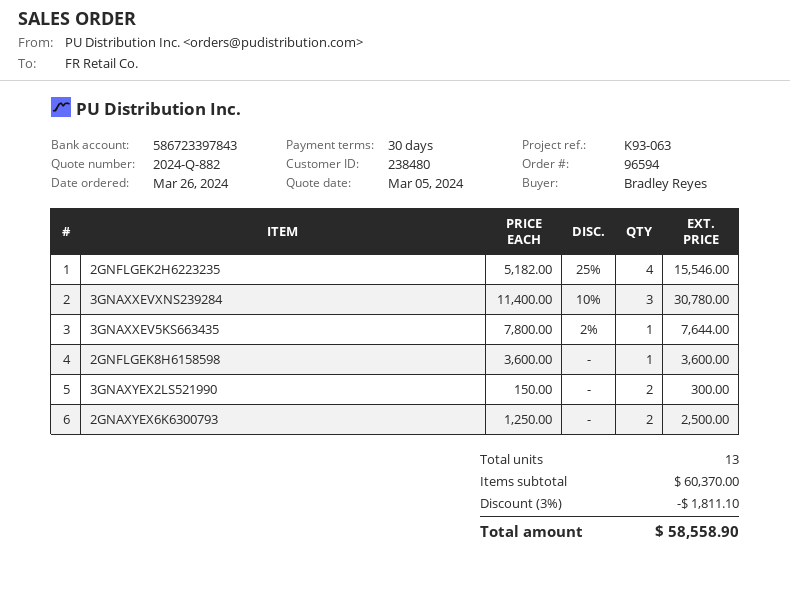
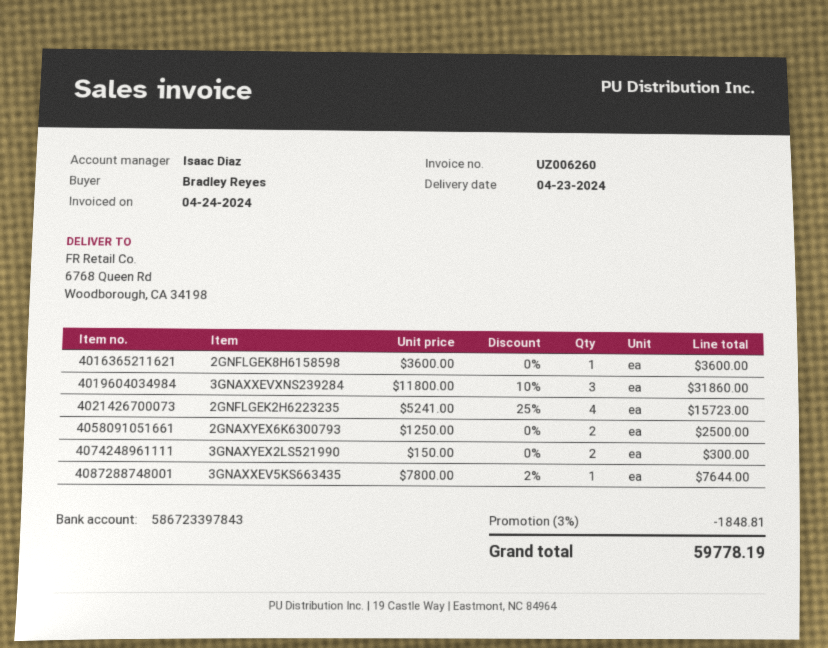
2GNFLGEK2H6223235: 4 x 5182.00 - 25% = 15546.00 -> 4 x 5241.00 - 25% = 15723.00
3GNAXXEVXNS239284: 3 x 11400.00 - 10% = 30780.00 -> 3 x 11800.00 - 10% = 31860.00
discount: 3% = 1811.10 -> 3% = 1848.81
total: 58558.90 -> 59778.19

